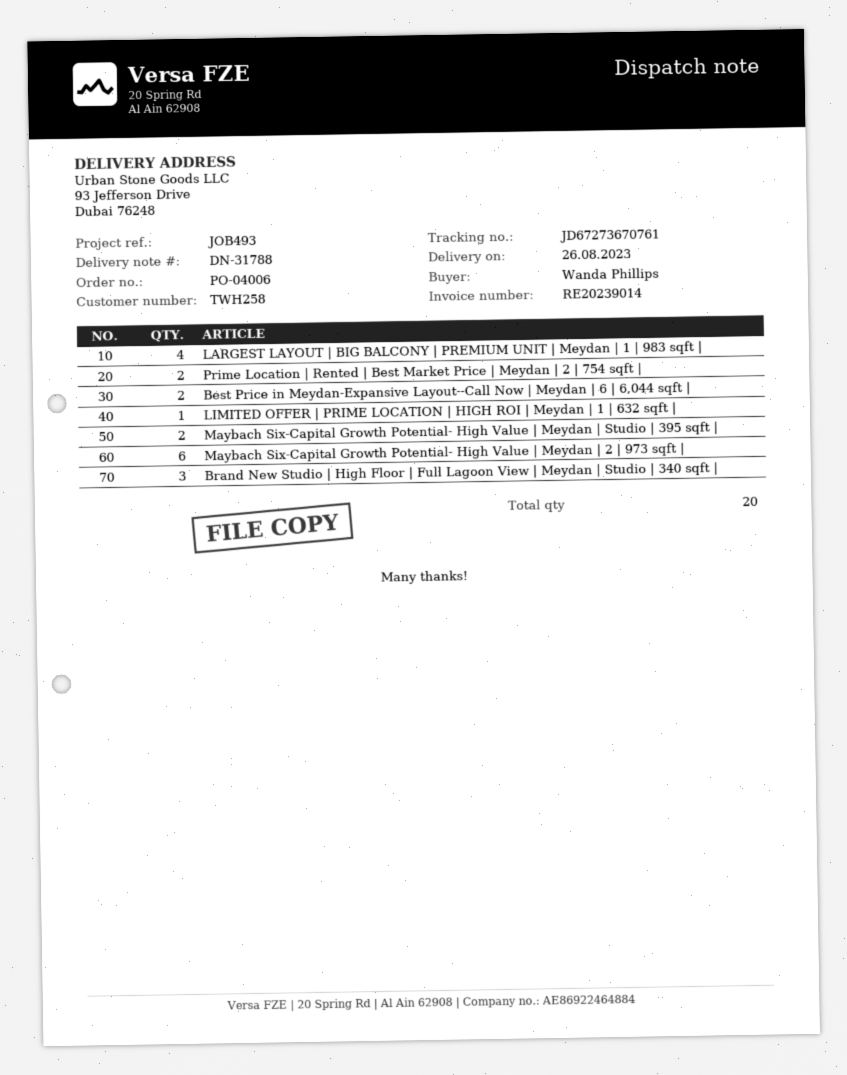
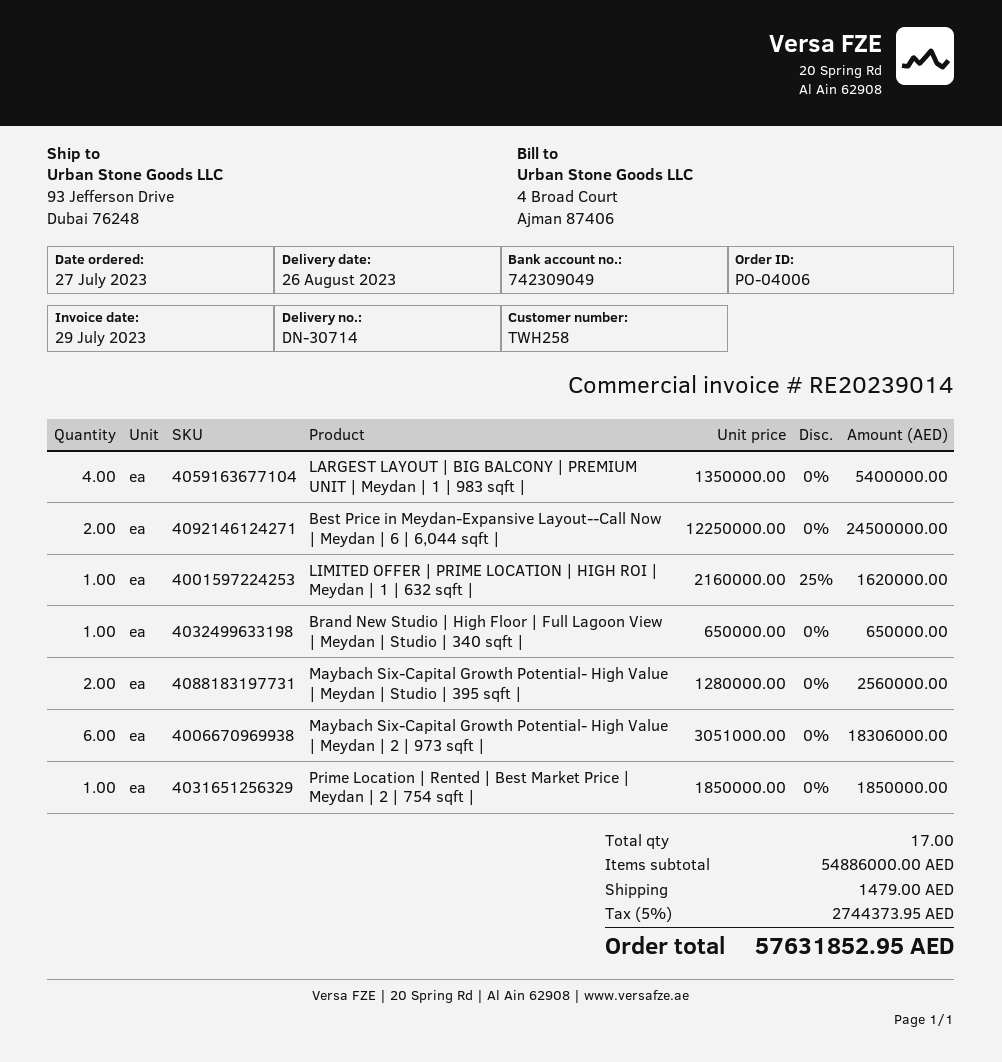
delivery note number: DN-31788 -> DN-30714
Prime Location | Rented | Best Market Price | Meydan | 2 | 754 sqft |: 2 -> 1
Brand New Studio | High Floor | Full Lagoon View | Meydan | Studio | 340 sqft |: 3 -> 1
total quantity: 20 -> 17

